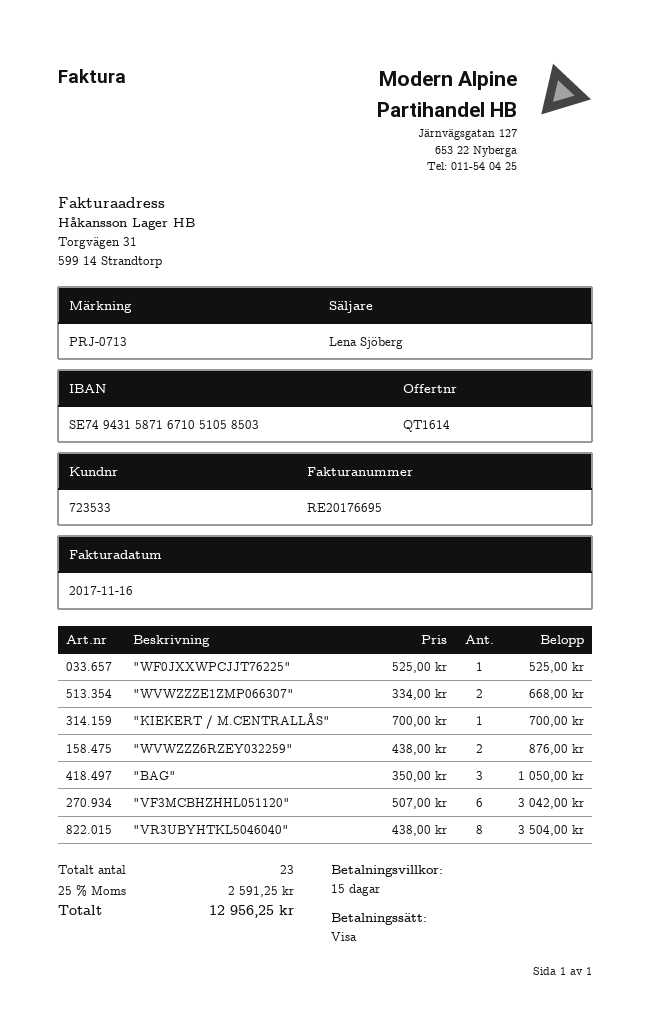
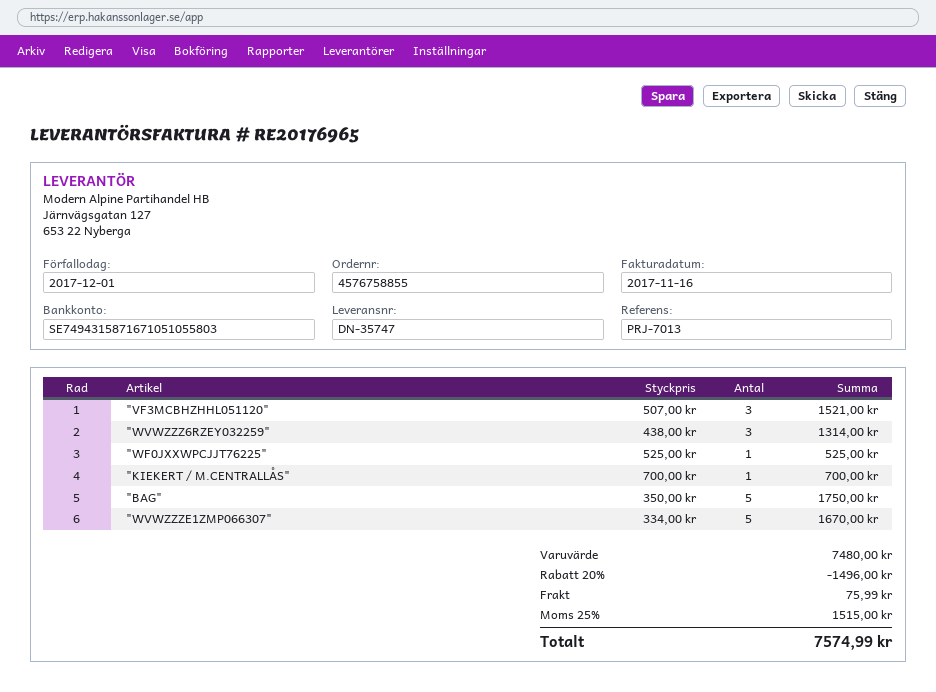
invoice number: RE20176695 -> RE20176965
reference: PRJ-0713 -> PRJ-7013
bank account: SE7494315871671051058503 -> SE7494315871671051055803
"WVWZZZE1ZMP066307": 2 x 334.00 = 668.00 -> 5 x 334.00 = 1670.00
"WVWZZZ6RZEY032259": 2 x 438.00 = 876.00 -> 3 x 438.00 = 1314.00
"BAG": 3 x 350.00 = 1050.00 -> 5 x 350.00 = 1750.00
"VF3MCBHZHHL051120": 6 x 507.00 = 3042.00 -> 3 x 507.00 = 1521.00
"VR3UBYHTKL5046040": 8 x 438.00 = 3504.00 -> none
discount: none -> 20% = 1496.00
shipping: none -> 75.99
tax: 25% = 2591.25 -> 25% = 1515.00
total: 12956.25 -> 7574.99

